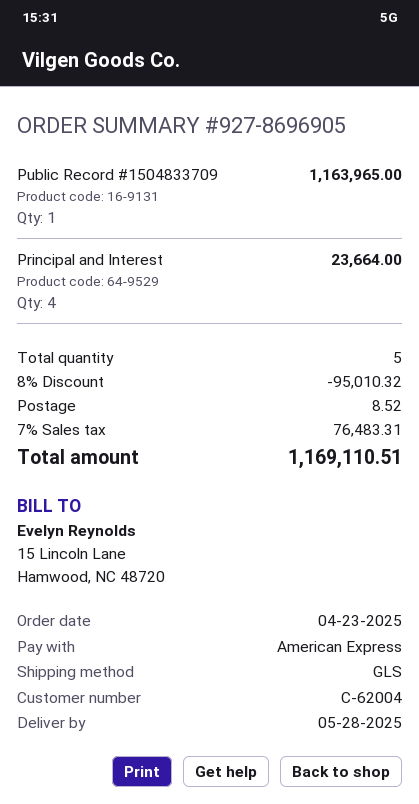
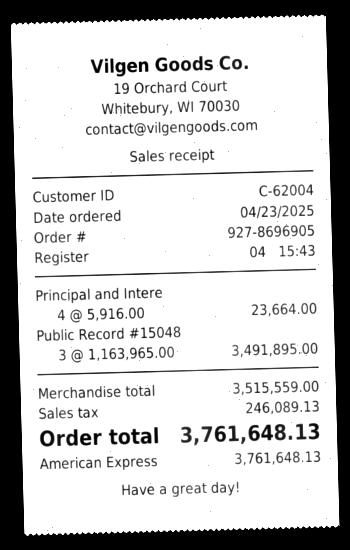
Public Record #1504833709: 1 for 1163965.00 -> 3 for 3491895.00
discount: 8% = 95010.32 -> none
shipping: 8.52 -> none
tax: 76483.31 -> 246089.13
total: 1169110.51 -> 3761648.13

